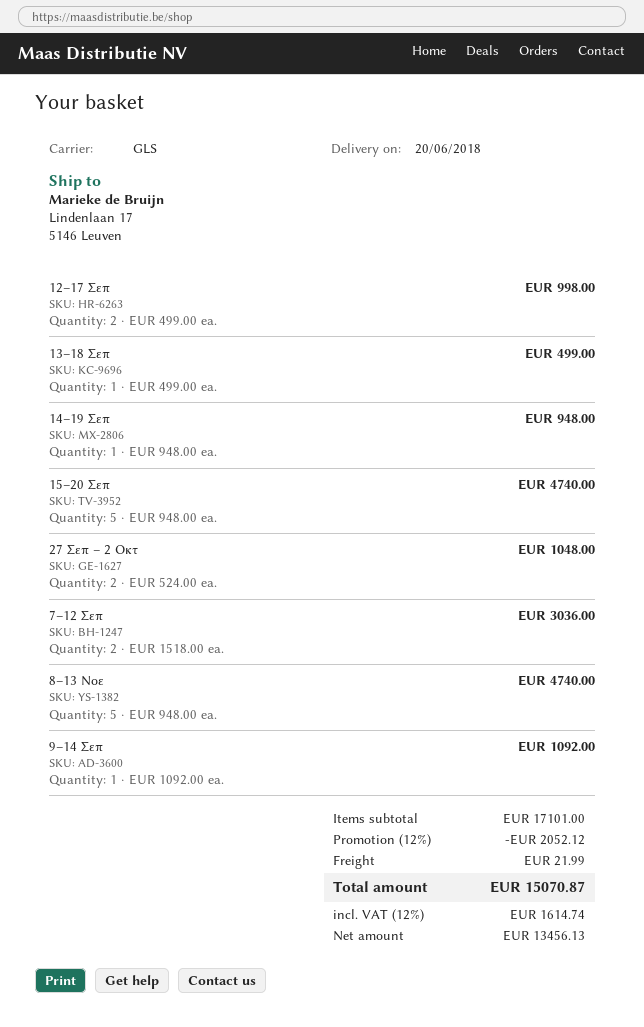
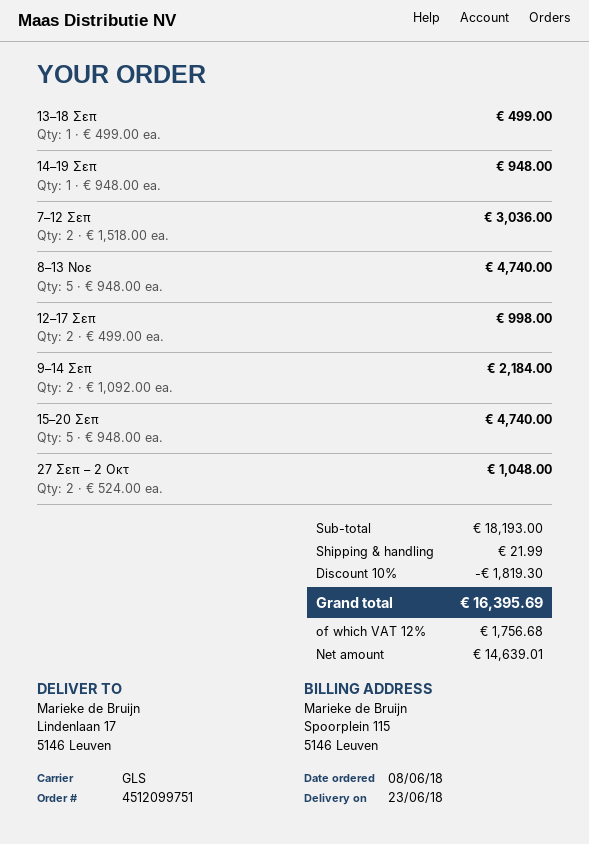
delivery date: 2018-06-20 -> 2018-06-23
9–14 Σεπ: 1 x 1092.00 = 1092.00 -> 2 x 1092.00 = 2184.00
subtotal: 17101.00 -> 18193.00
discount: 12% = 2052.12 -> 10% = 1819.30
net: 13456.13 -> 14639.01
tax: 12% = 1614.74 -> 12% = 1756.68
total: 15070.87 -> 16395.69

